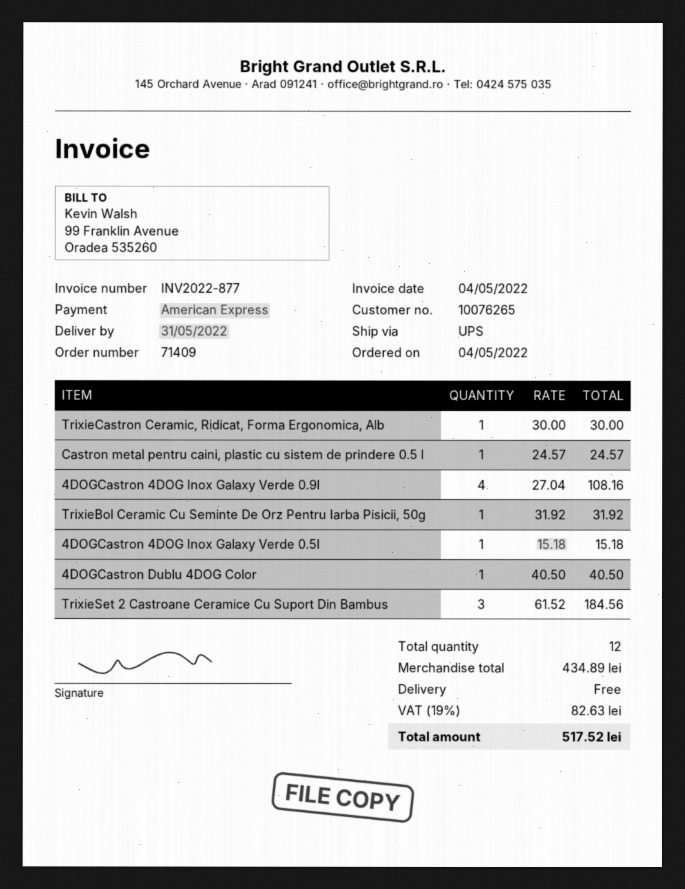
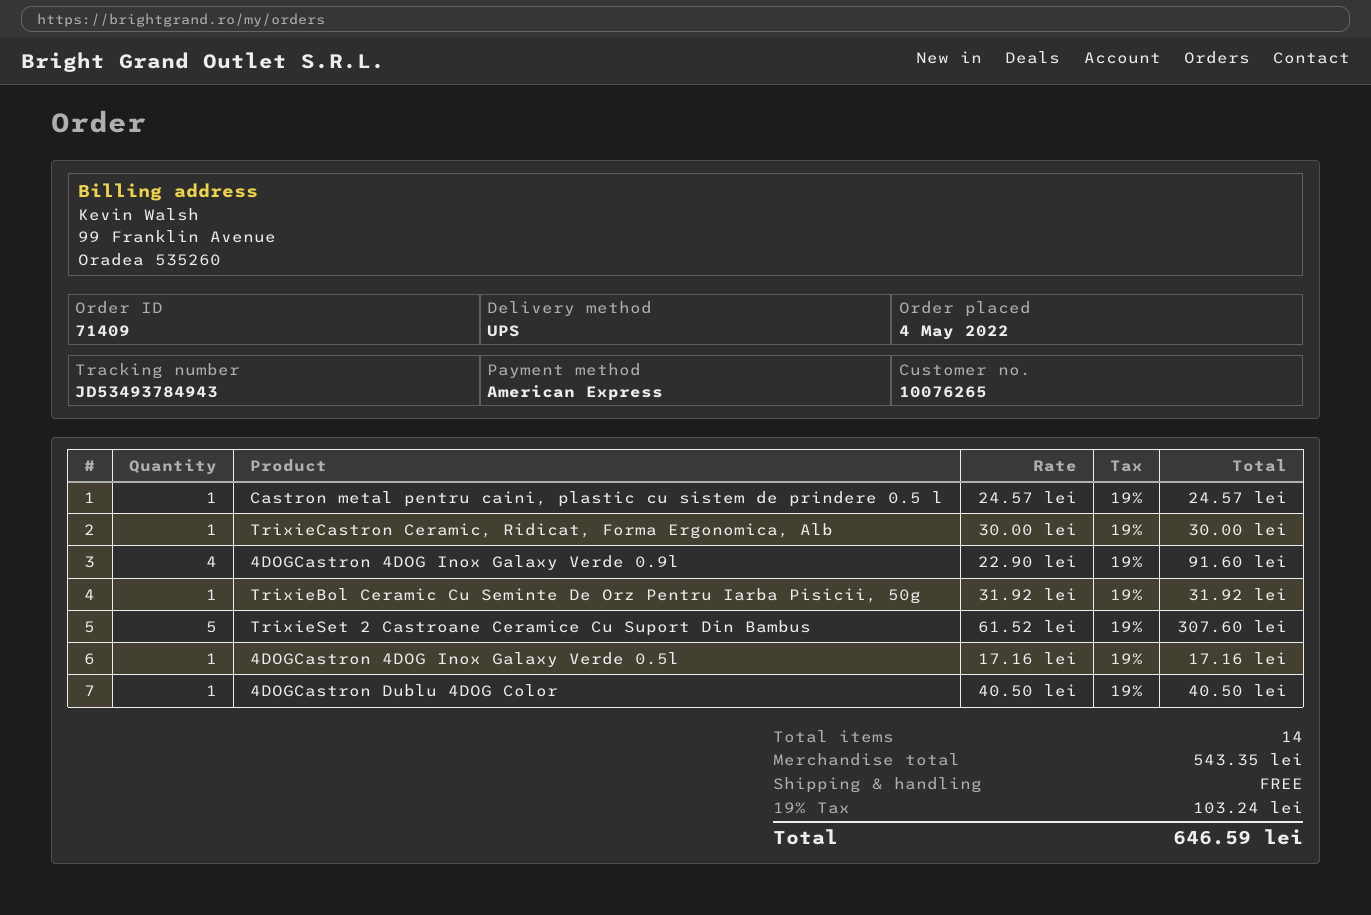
4DOGCastron 4DOG Inox Galaxy Verde 0.9l: 4 x 27.04 = 108.16 -> 4 x 22.90 = 91.60
4DOGCastron 4DOG Inox Galaxy Verde 0.5l: 1 x 15.18 = 15.18 -> 1 x 17.16 = 17.16
TrixieSet 2 Castroane Ceramice Cu Suport Din Bambus: 3 x 61.52 = 184.56 -> 5 x 61.52 = 307.60
total quantity: 12 -> 14
subtotal: 434.89 -> 543.35
tax: 19% = 82.63 -> 19% = 103.24
total: 517.52 -> 646.59

